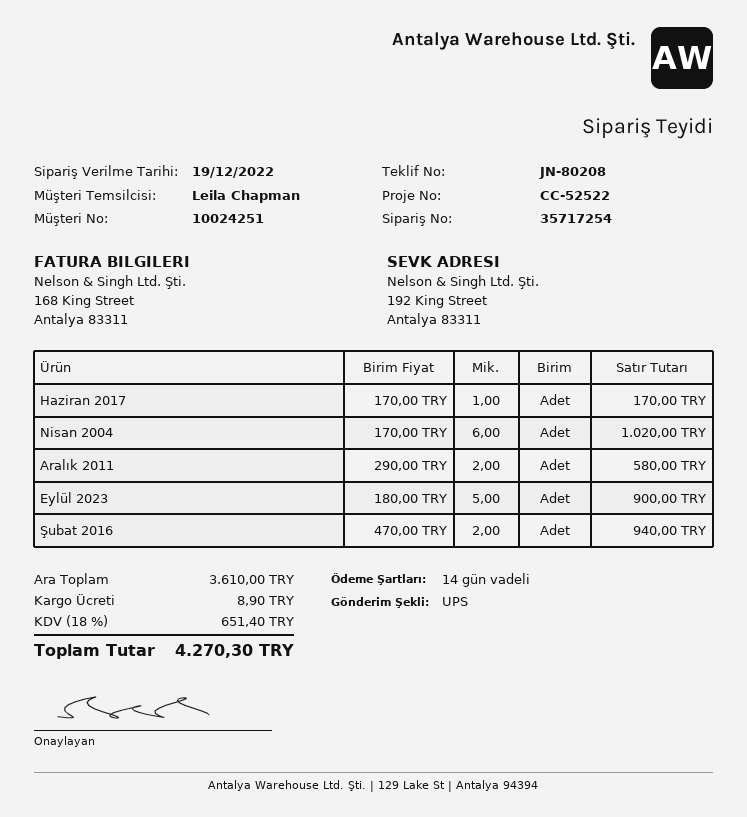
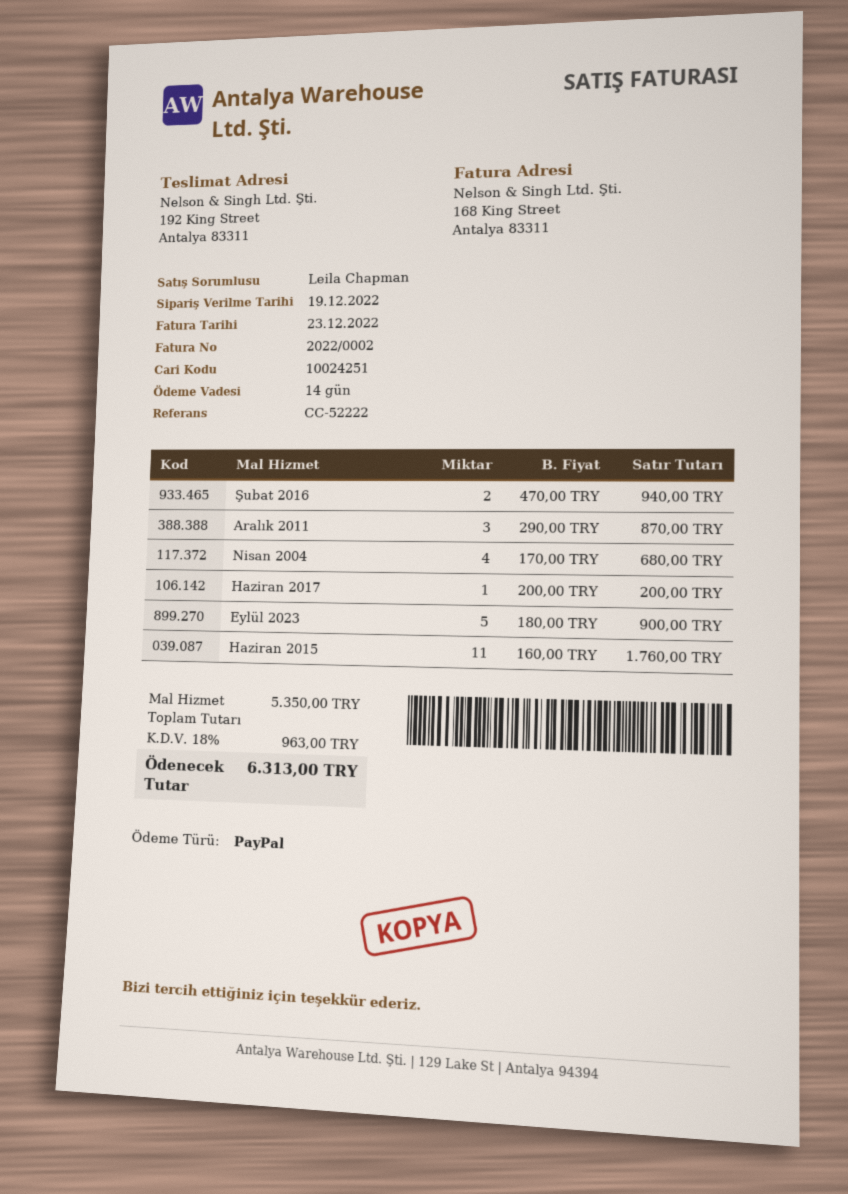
reference: CC-52522 -> CC-52222
Haziran 2017: 1 x 170.00 = 170.00 -> 1 x 200.00 = 200.00
Nisan 2004: 6 x 170.00 = 1020.00 -> 4 x 170.00 = 680.00
Aralık 2011: 2 x 290.00 = 580.00 -> 3 x 290.00 = 870.00
Haziran 2015: none -> 11 x 160.00 = 1760.00
subtotal: 3610.00 -> 5350.00
shipping: 8.90 -> none
tax: 18% = 651.40 -> 18% = 963.00
total: 4270.30 -> 6313.00

